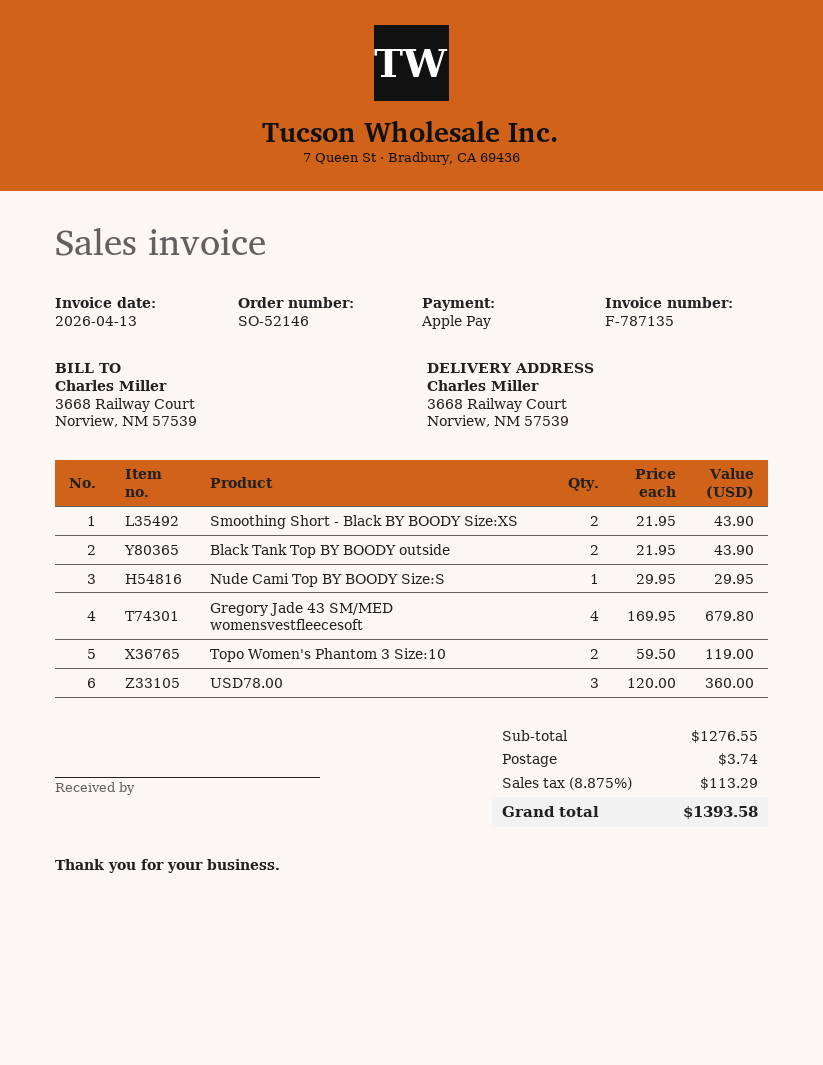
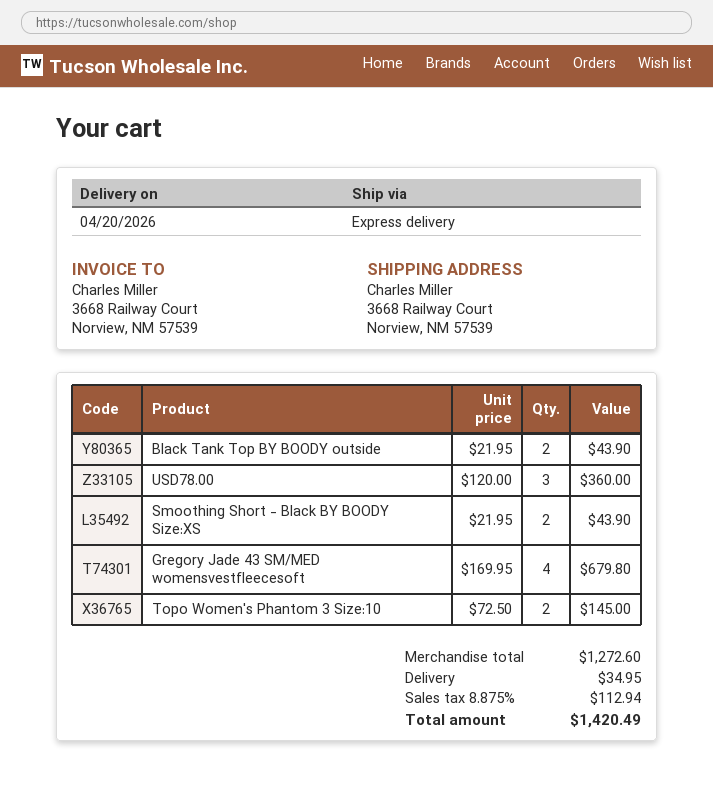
Nude Cami Top BY BOODY Size:S: 1 x 29.95 = 29.95 -> none
Topo Women's Phantom 3 Size:10: 2 x 59.50 = 119.00 -> 2 x 72.50 = 145.00
subtotal: 1276.55 -> 1272.60
shipping: 3.74 -> 34.95
tax: 8.875% = 113.29 -> 8.875% = 112.94
total: 1393.58 -> 1420.49

